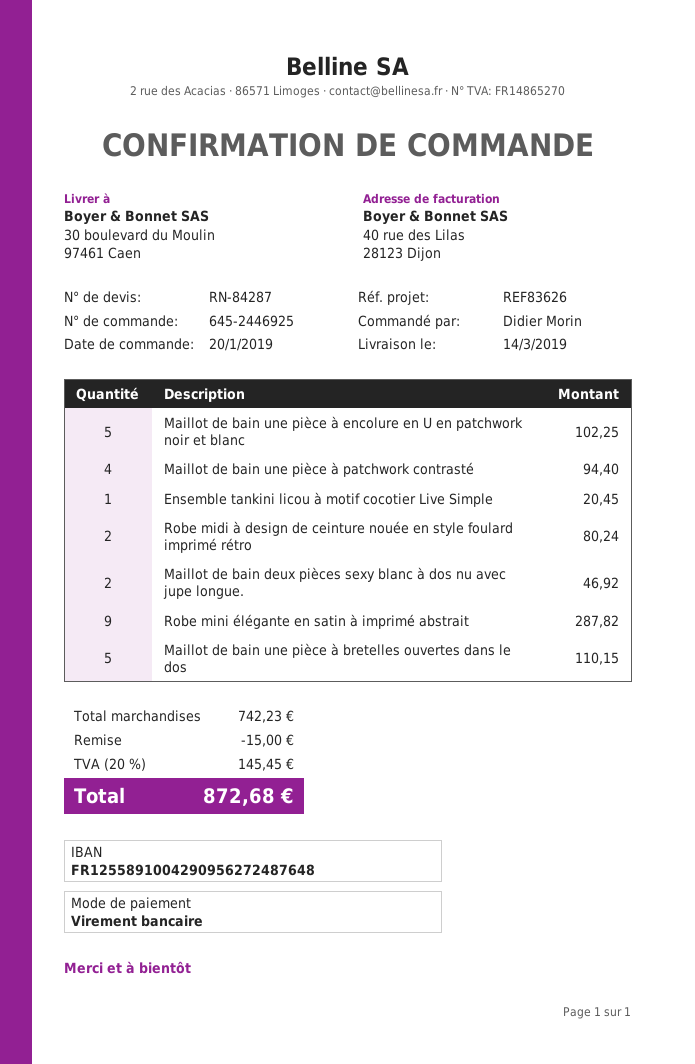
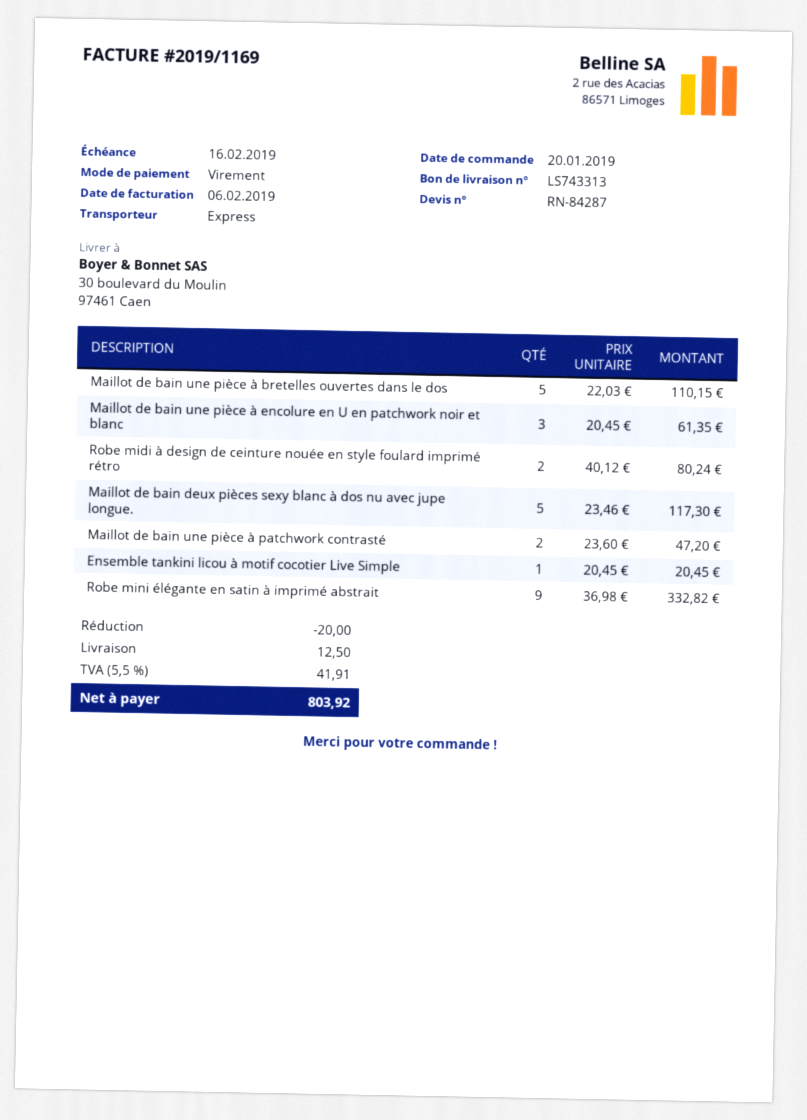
Maillot de bain une pièce à encolure en U en patchwork noir et blanc: 5 for 102.25 -> 3 for 61.35
Maillot de bain une pièce à patchwork contrasté: 4 for 94.40 -> 2 for 47.20
Maillot de bain deux pièces sexy blanc à dos nu avec jupe longue.: 2 for 46.92 -> 5 for 117.30
Robe mini élégante en satin à imprimé abstrait: 9 for 287.82 -> 9 for 332.82
discount: 15.00 -> 20.00
shipping: none -> 12.50
tax: 20% = 145.45 -> 5.5% = 41.91
total: 872.68 -> 803.92

